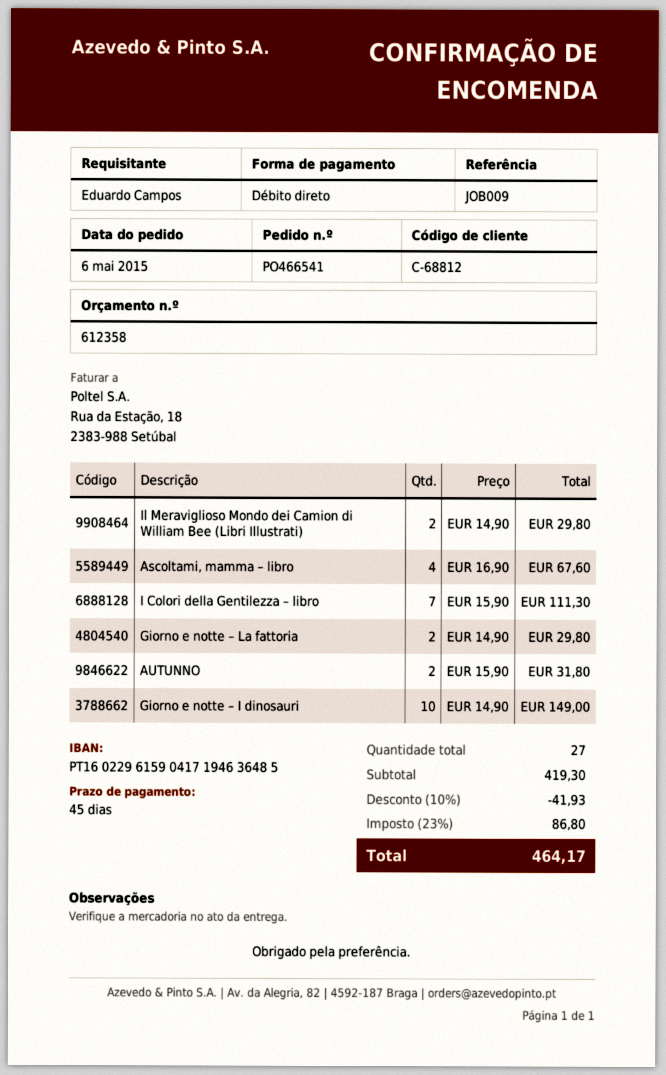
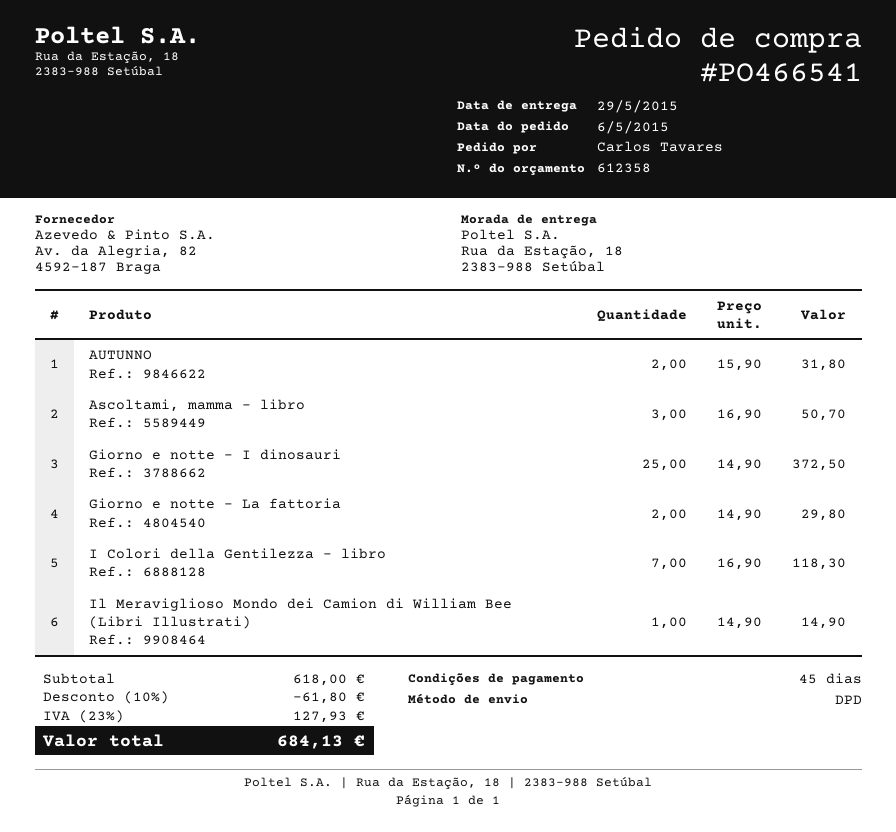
ordered by: Eduardo Campos -> Carlos Tavares
Il Meraviglioso Mondo dei Camion di William Bee (Libri Illustrati): 2 x 14.90 = 29.80 -> 1 x 14.90 = 14.90
Ascoltami, mamma – libro: 4 x 16.90 = 67.60 -> 3 x 16.90 = 50.70
I Colori della Gentilezza – libro: 7 x 15.90 = 111.30 -> 7 x 16.90 = 118.30
Giorno e notte – I dinosauri: 10 x 14.90 = 149.00 -> 25 x 14.90 = 372.50
subtotal: 419.30 -> 618.00
discount: 10% = 41.93 -> 10% = 61.80
tax: 23% = 86.80 -> 23% = 127.93
total: 464.17 -> 684.13

